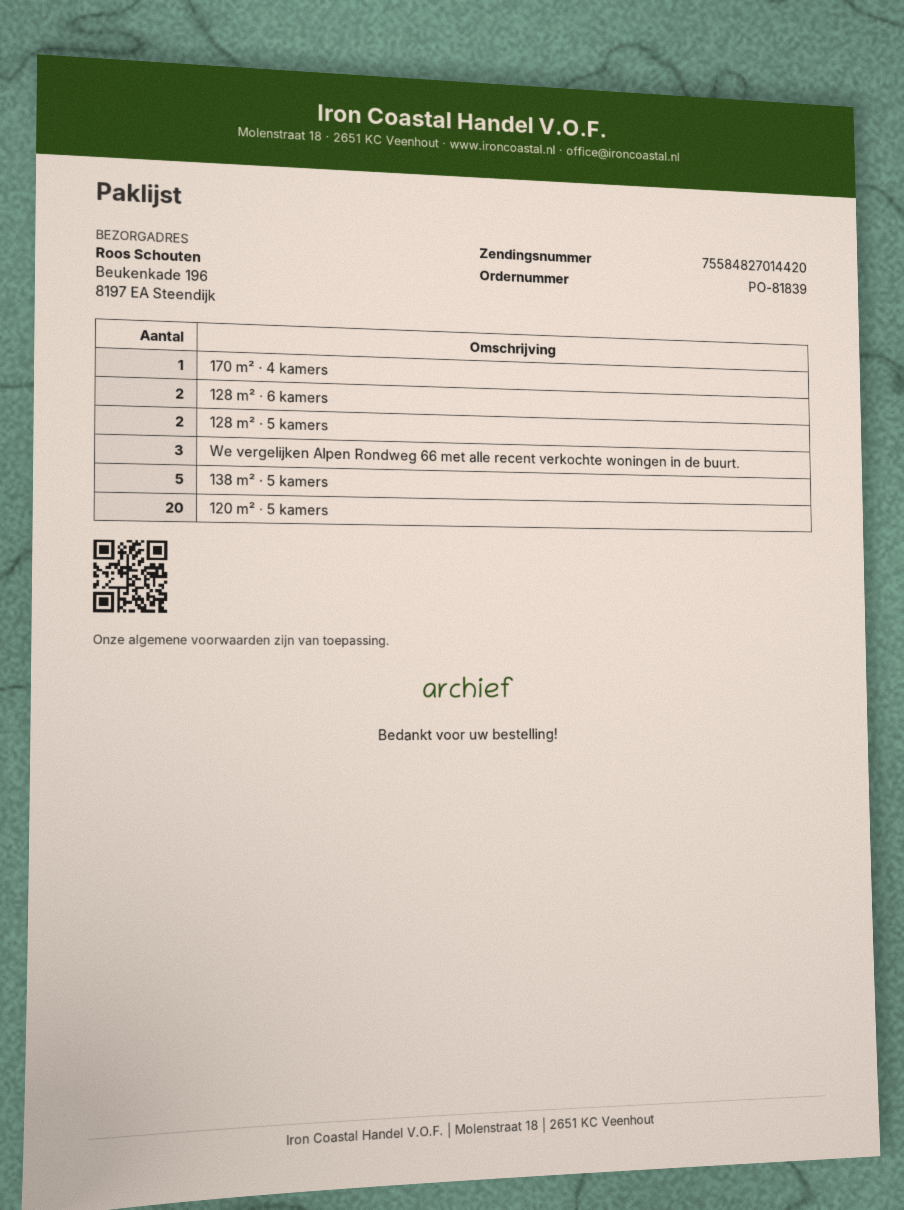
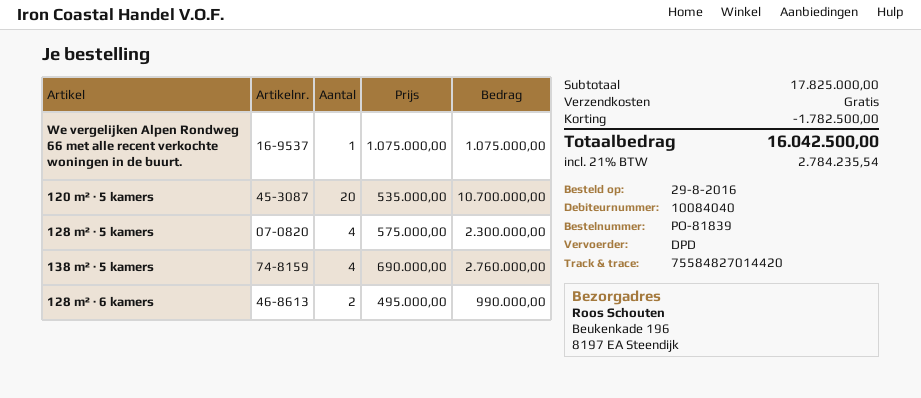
170 m² · 4 kamers: 1 -> none
128 m² · 5 kamers: 2 -> 4
We vergelijken Alpen Rondweg 66 met alle recent verkochte woningen in de buurt.: 3 -> 1
138 m² · 5 kamers: 5 -> 4

